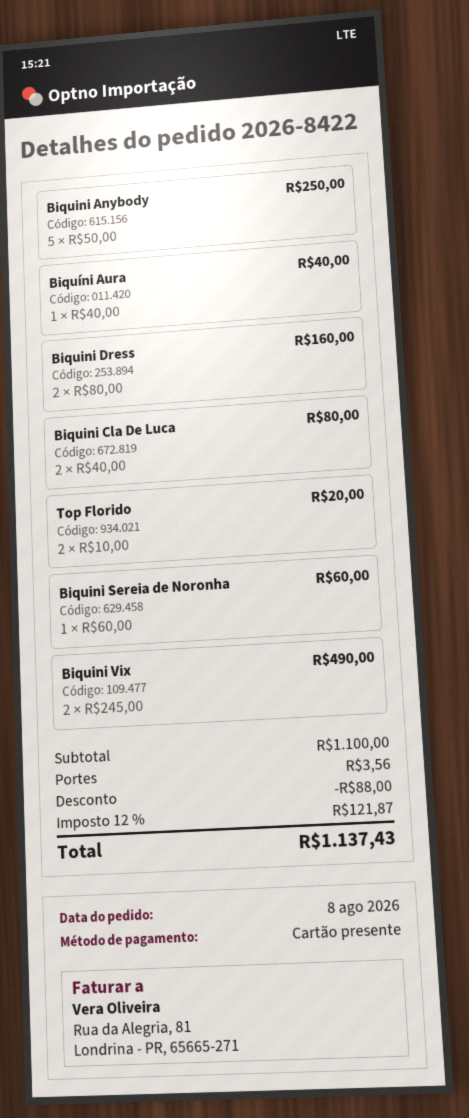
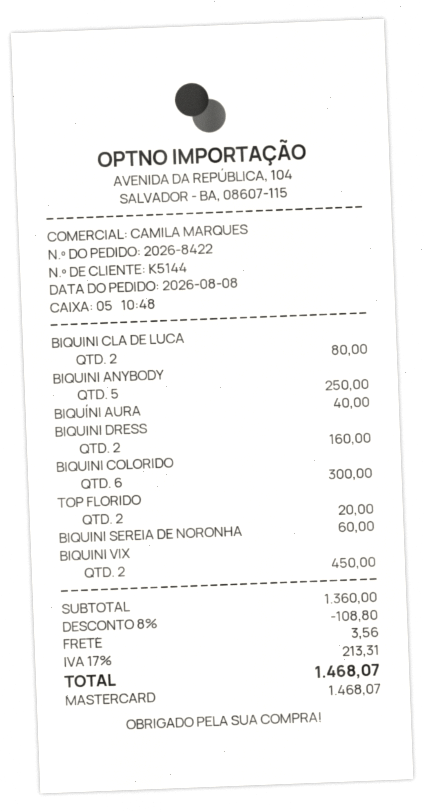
payment method: gift card -> Mastercard
Biquini Vix: 2 for 490.00 -> 2 for 450.00
BIQUINI COLORIDO: none -> 6 for 300.00
subtotal: 1100.00 -> 1360.00
discount: 88.00 -> 108.80
tax: 12% = 121.87 -> 17% = 213.31
total: 1137.43 -> 1468.07

